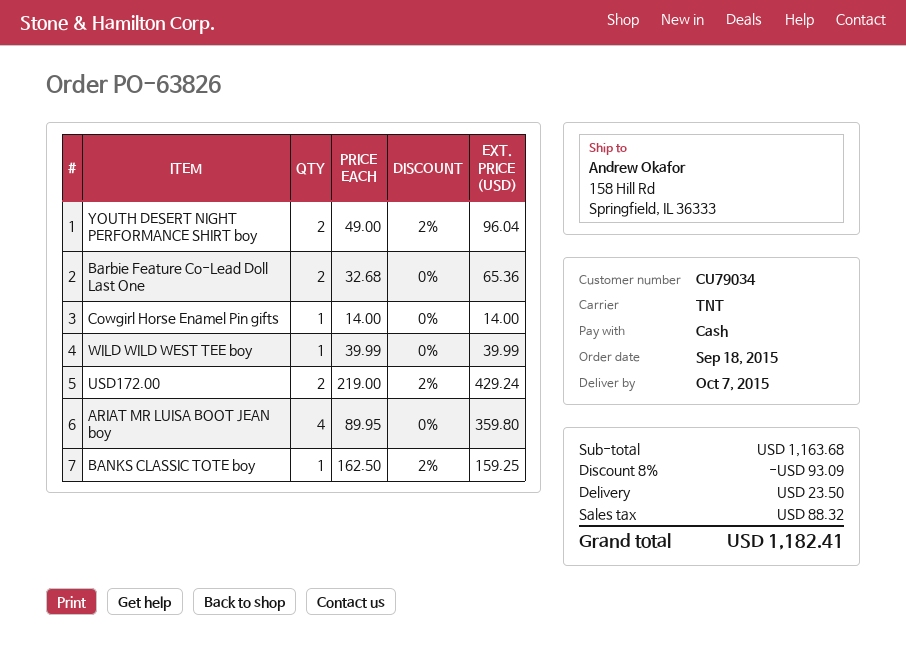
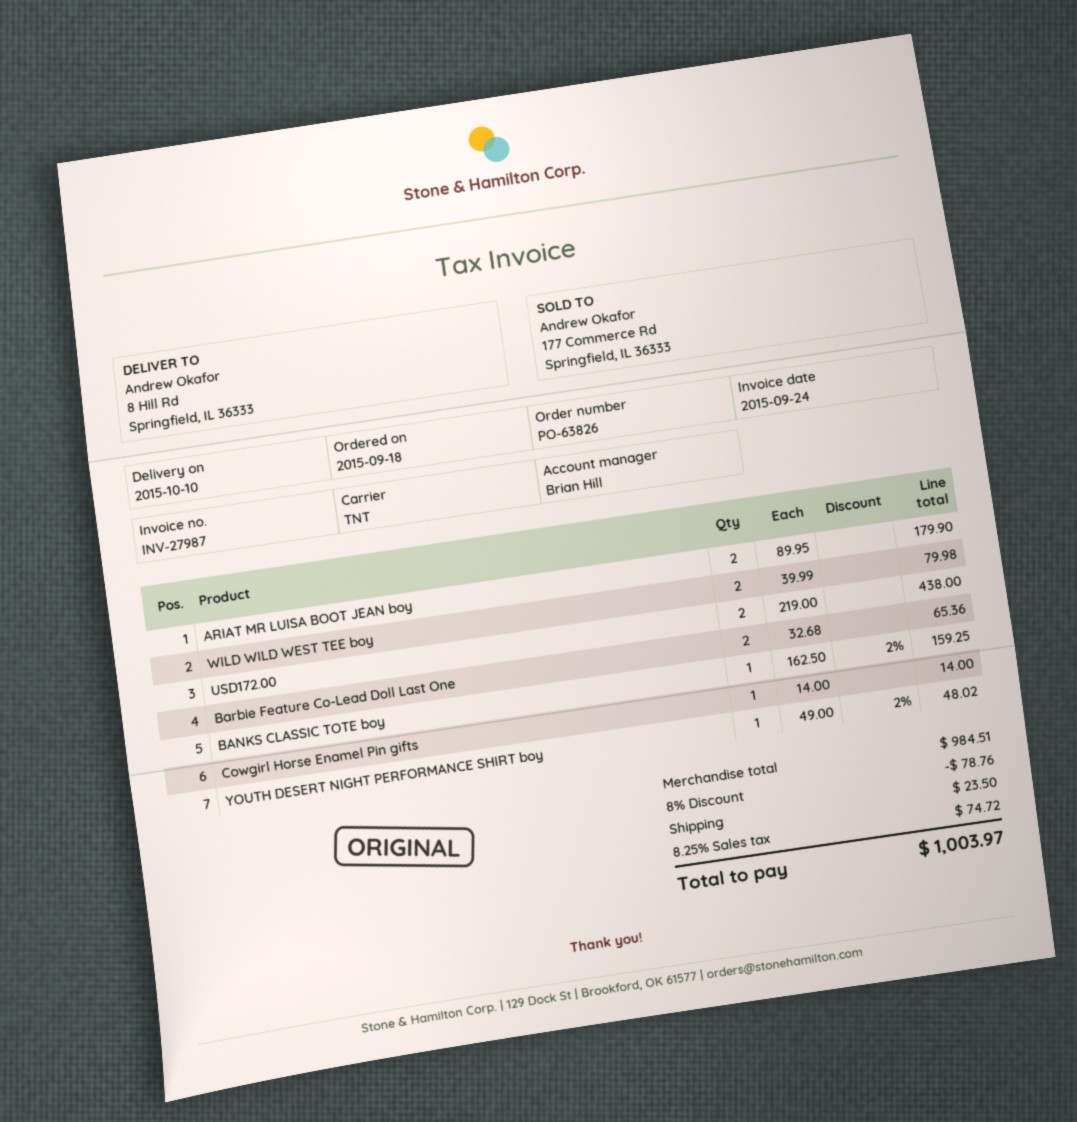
delivery date: 2015-10-07 -> 2015-10-10
ship to: 158 Hill Rd, Springfield, IL 36333 -> 8 Hill Rd, Springfield, IL 36333
YOUTH DESERT NIGHT PERFORMANCE SHIRT boy: 2 x 49.00 - 2% = 96.04 -> 1 x 49.00 - 2% = 48.02
WILD WILD WEST TEE boy: 1 x 39.99 = 39.99 -> 2 x 39.99 = 79.98
USD172.00: 2 x 219.00 - 2% = 429.24 -> 2 x 219.00 = 438.00
ARIAT MR LUISA BOOT JEAN boy: 4 x 89.95 = 359.80 -> 2 x 89.95 = 179.90
subtotal: 1163.68 -> 984.51
discount: 8% = 93.09 -> 8% = 78.76
tax: 88.32 -> 74.72
total: 1182.41 -> 1003.97

